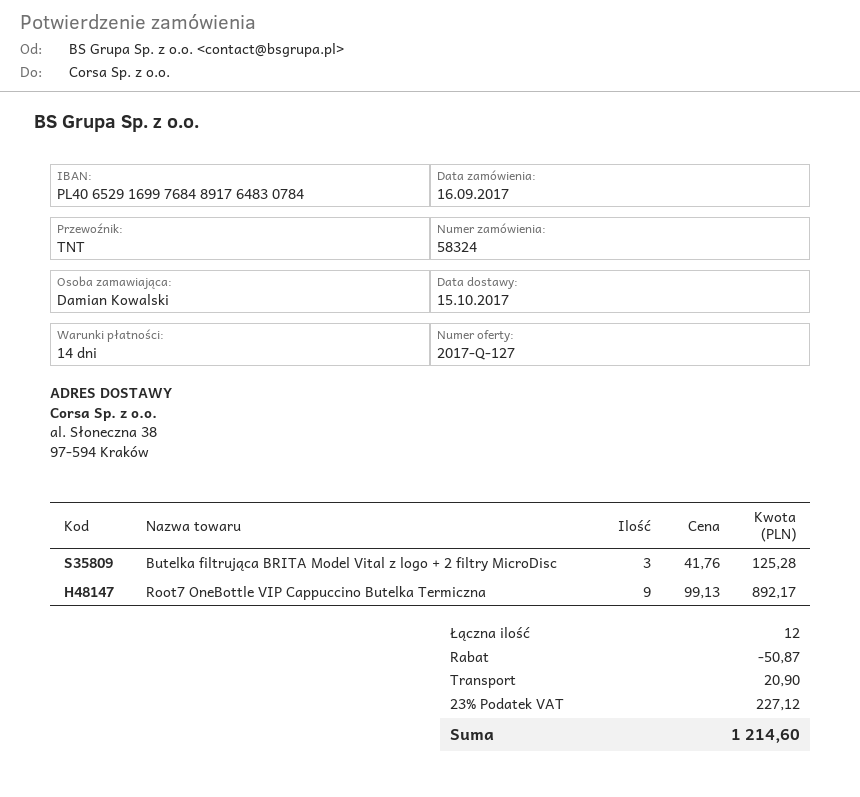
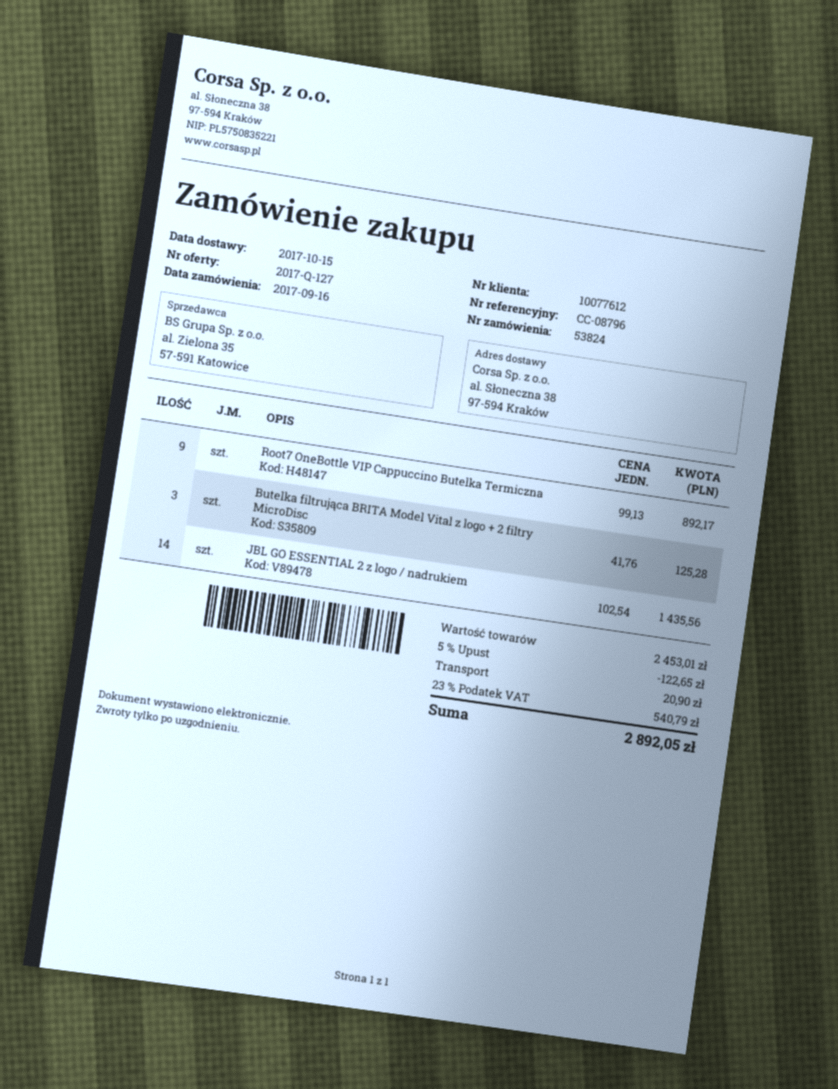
order number: 58324 -> 53824
JBL GO ESSENTIAL 2 z logo / nadrukiem: none -> 14 x 102.54 = 1435.56
discount: 50.87 -> 122.65
tax: 23% = 227.12 -> 23% = 540.79
total: 1214.60 -> 2892.05

